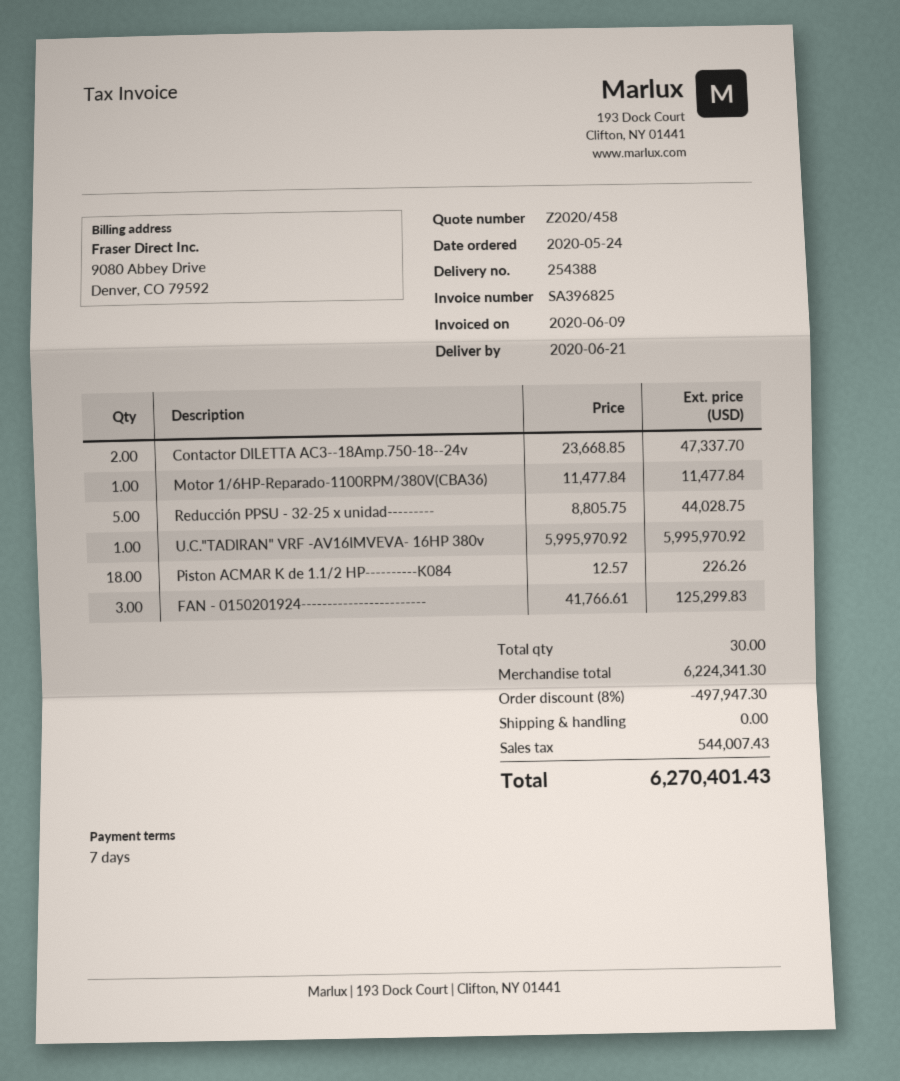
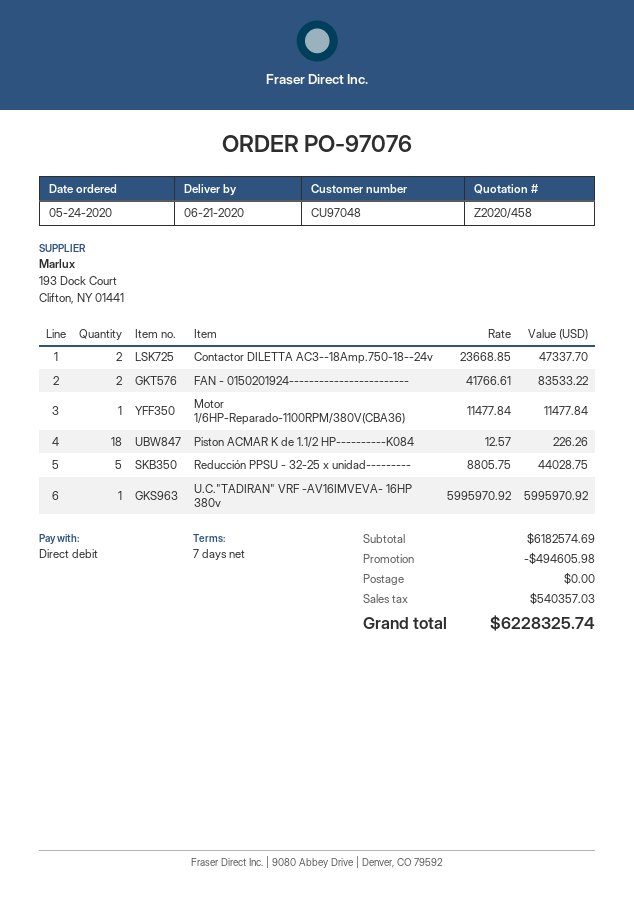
FAN - 0150201924------------------------: 3 x 41766.61 = 125299.83 -> 2 x 41766.61 = 83533.22
subtotal: 6224341.30 -> 6182574.69
discount: 497947.30 -> 494605.98
tax: 544007.43 -> 540357.03
total: 6270401.43 -> 6228325.74

